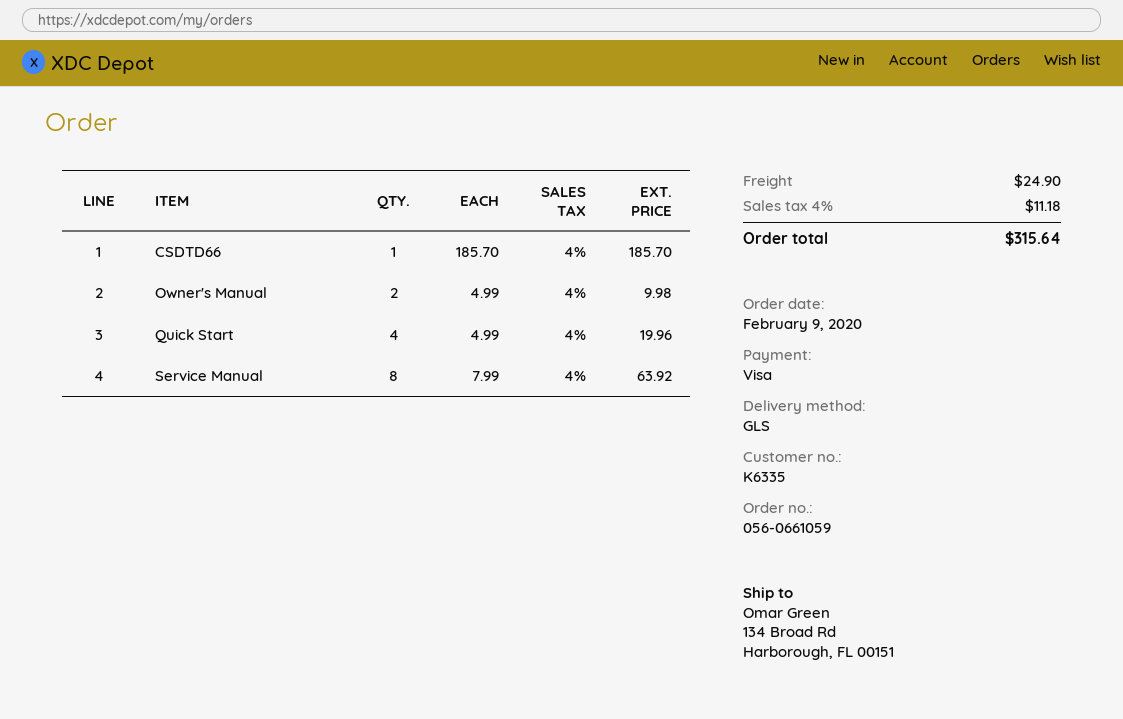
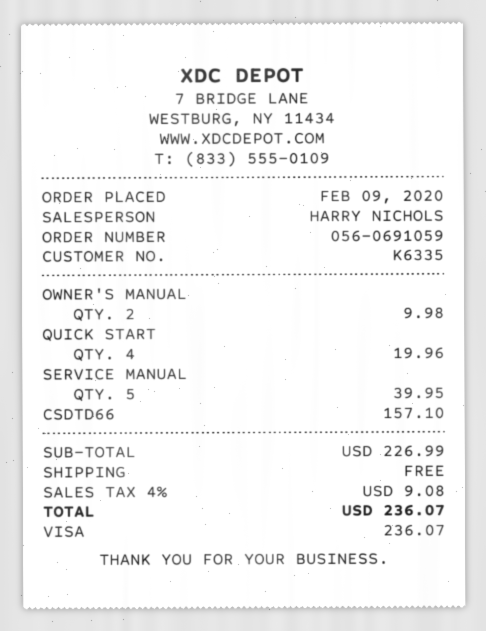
order number: 056-0661059 -> 056-0691059
CSDTD66: 1 for 185.70 -> 1 for 157.10
Service Manual: 8 for 63.92 -> 5 for 39.95
shipping: 24.90 -> 0.00
tax: 4% = 11.18 -> 4% = 9.08
total: 315.64 -> 236.07

